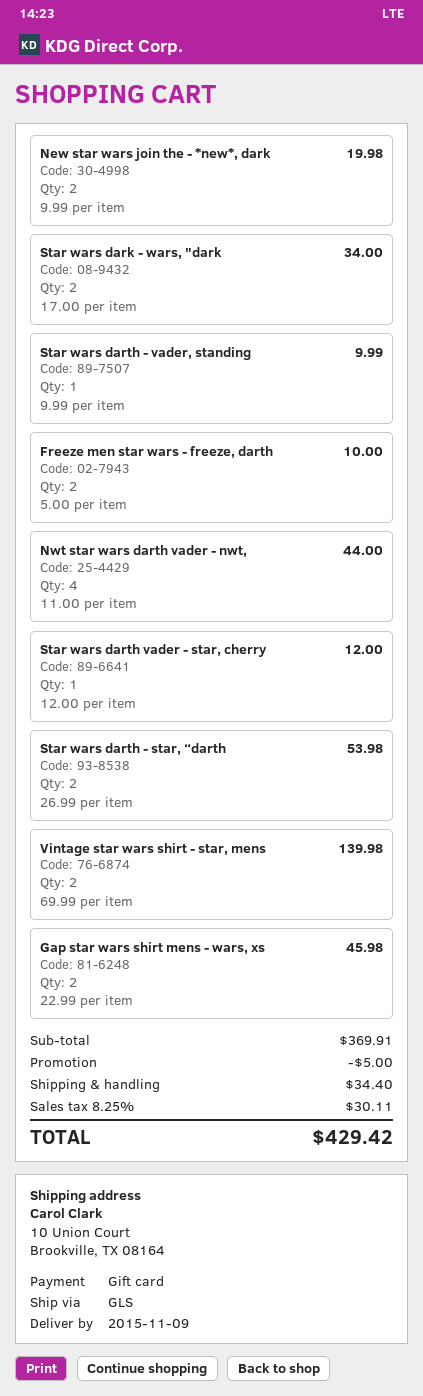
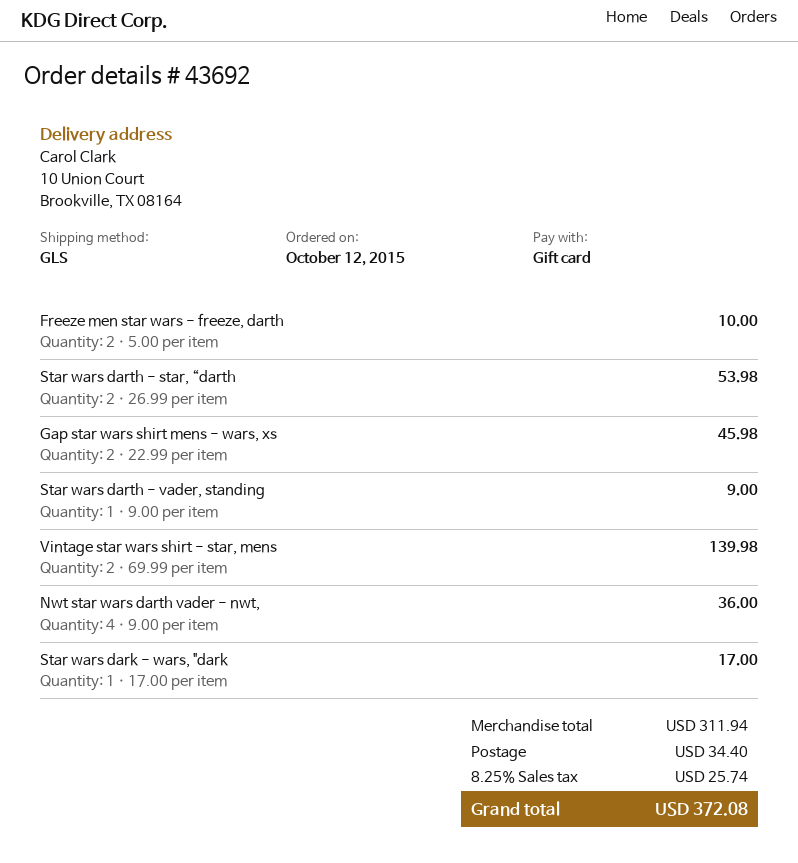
New star wars join the - *new*, dark: 2 x 9.99 = 19.98 -> none
Star wars dark - wars, "dark: 2 x 17.00 = 34.00 -> 1 x 17.00 = 17.00
Star wars darth - vader, standing: 1 x 9.99 = 9.99 -> 1 x 9.00 = 9.00
Nwt star wars darth vader - nwt,: 4 x 11.00 = 44.00 -> 4 x 9.00 = 36.00
Star wars darth vader - star, cherry: 1 x 12.00 = 12.00 -> none
subtotal: 369.91 -> 311.94
discount: 5.00 -> none
tax: 8.25% = 30.11 -> 8.25% = 25.74
total: 429.42 -> 372.08

